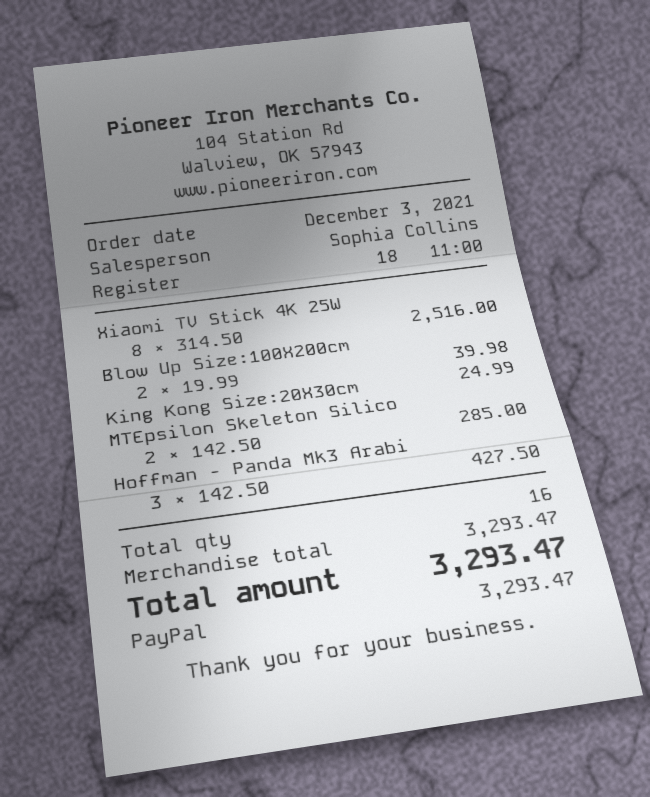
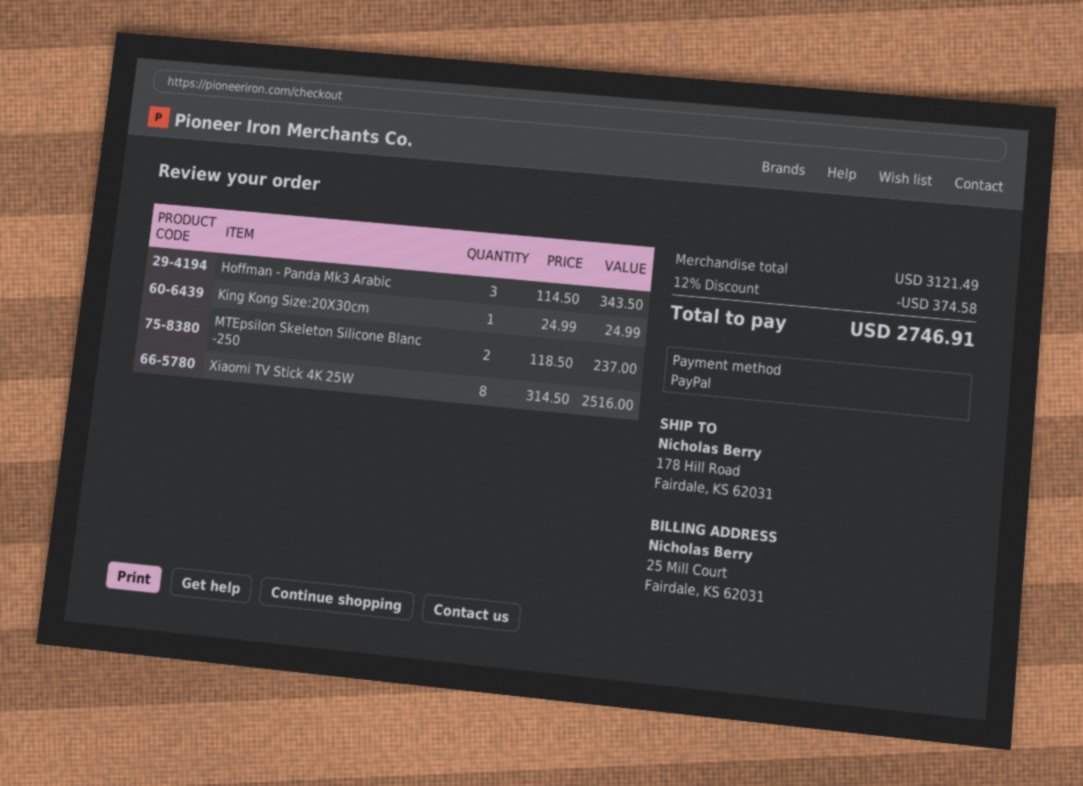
Blow Up Size:100X200cm: 2 x 19.99 = 39.98 -> none
MTEpsilon Skeleton Silico: 2 x 142.50 = 285.00 -> 2 x 118.50 = 237.00
Hoffman - Panda Mk3 Arabi: 3 x 142.50 = 427.50 -> 3 x 114.50 = 343.50
subtotal: 3293.47 -> 3121.49
discount: none -> 12% = 374.58
total: 3293.47 -> 2746.91

